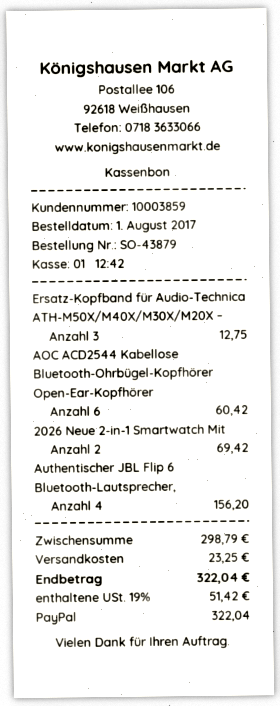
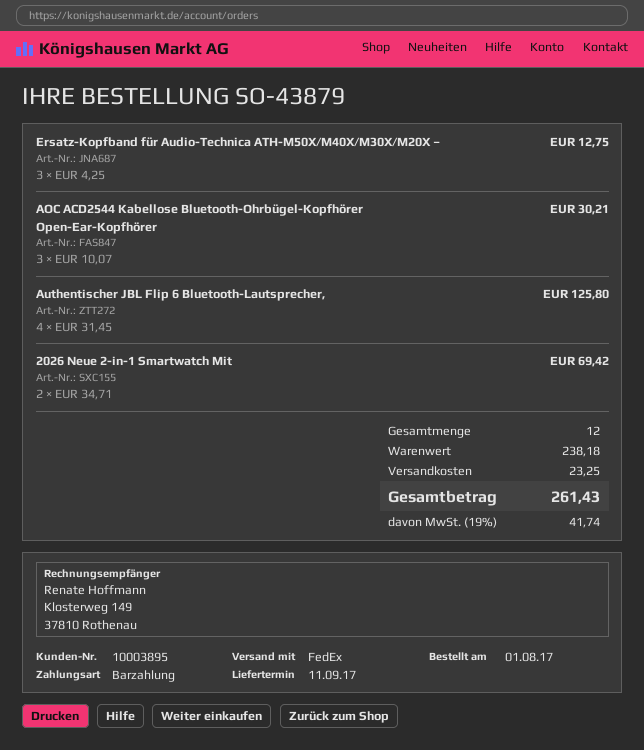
customer number: 10003859 -> 10003895
payment method: PayPal -> cash
AOC ACD2544 Kabellose Bluetooth-Ohrbügel-Kopfhörer Open-Ear-Kopfhörer: 6 for 60.42 -> 3 for 30.21
Authentischer JBL Flip 6 Bluetooth-Lautsprecher,: 4 for 156.20 -> 4 for 125.80
subtotal: 298.79 -> 238.18
tax: 19% = 51.42 -> 19% = 41.74
total: 322.04 -> 261.43

